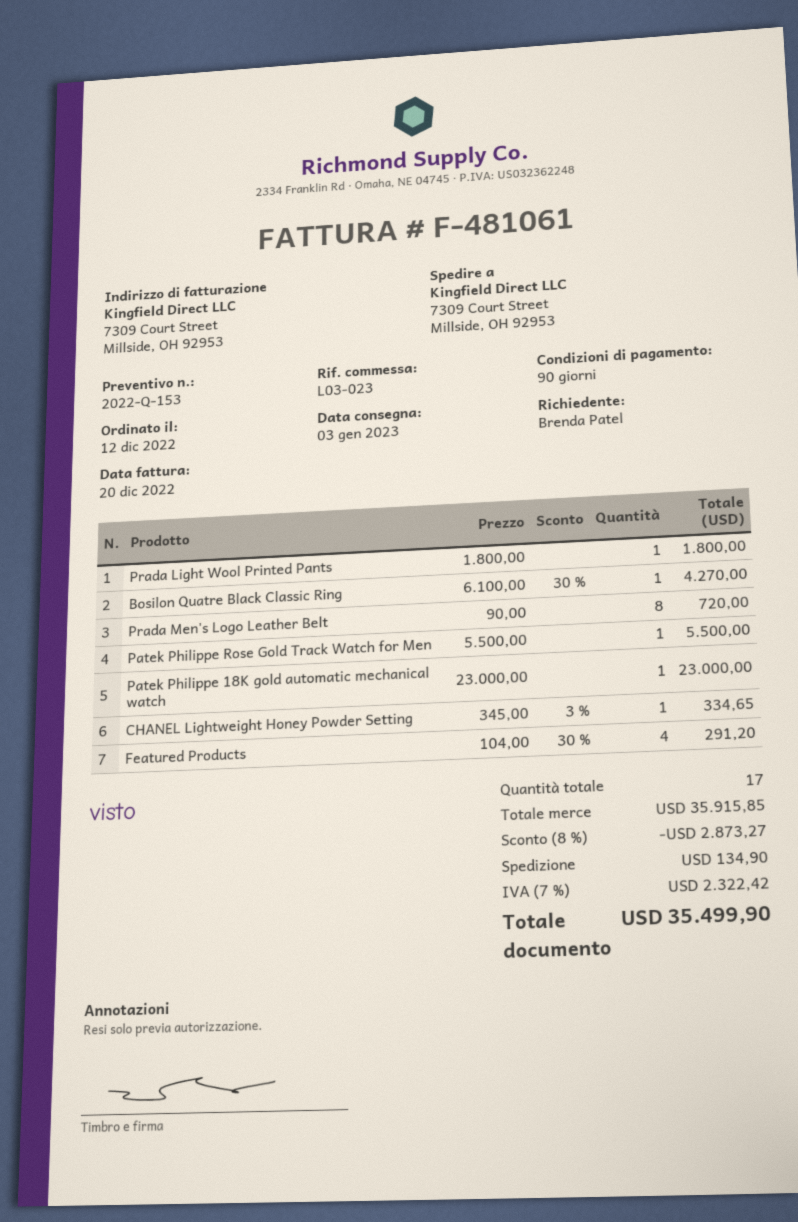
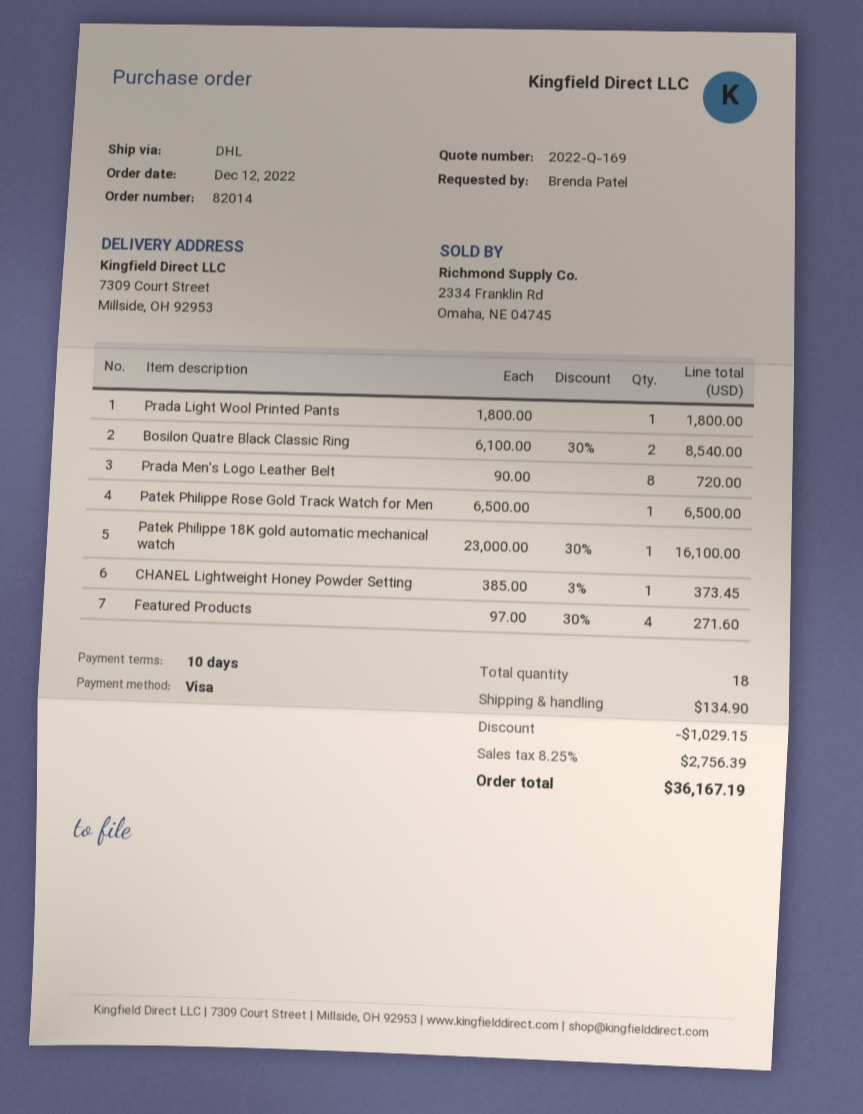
quote number: 2022-Q-153 -> 2022-Q-169
payment terms: 90 days -> 10 days
Bosilon Quatre Black Classic Ring: 1 x 6100.00 - 30% = 4270.00 -> 2 x 6100.00 - 30% = 8540.00
Patek Philippe Rose Gold Track Watch for Men: 1 x 5500.00 = 5500.00 -> 1 x 6500.00 = 6500.00
Patek Philippe 18K gold automatic mechanical watch: 1 x 23000.00 = 23000.00 -> 1 x 23000.00 - 30% = 16100.00
CHANEL Lightweight Honey Powder Setting: 1 x 345.00 - 3% = 334.65 -> 1 x 385.00 - 3% = 373.45
Featured Products: 4 x 104.00 - 30% = 291.20 -> 4 x 97.00 - 30% = 271.60
total quantity: 17 -> 18
discount: 2873.27 -> 1029.15
tax: 7% = 2322.42 -> 8.25% = 2756.39
total: 35499.90 -> 36167.19

